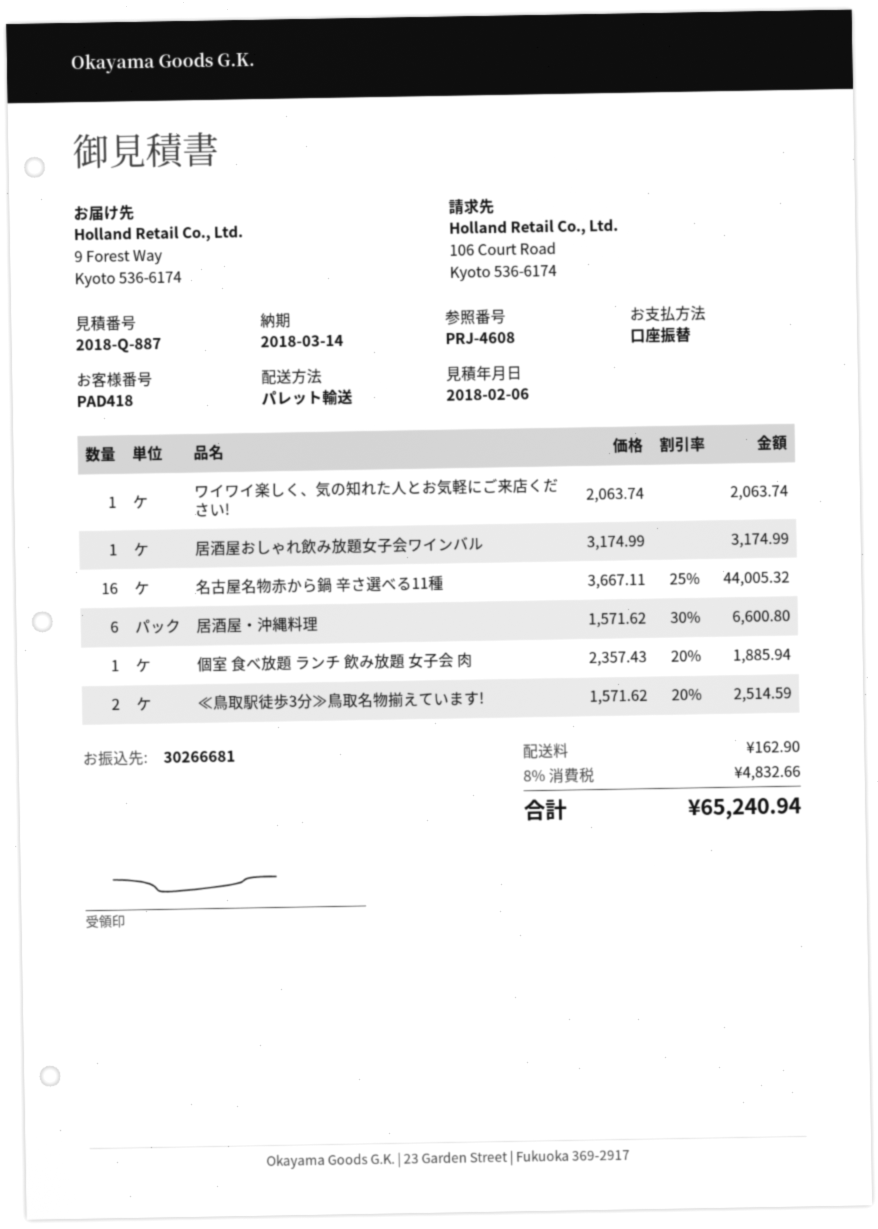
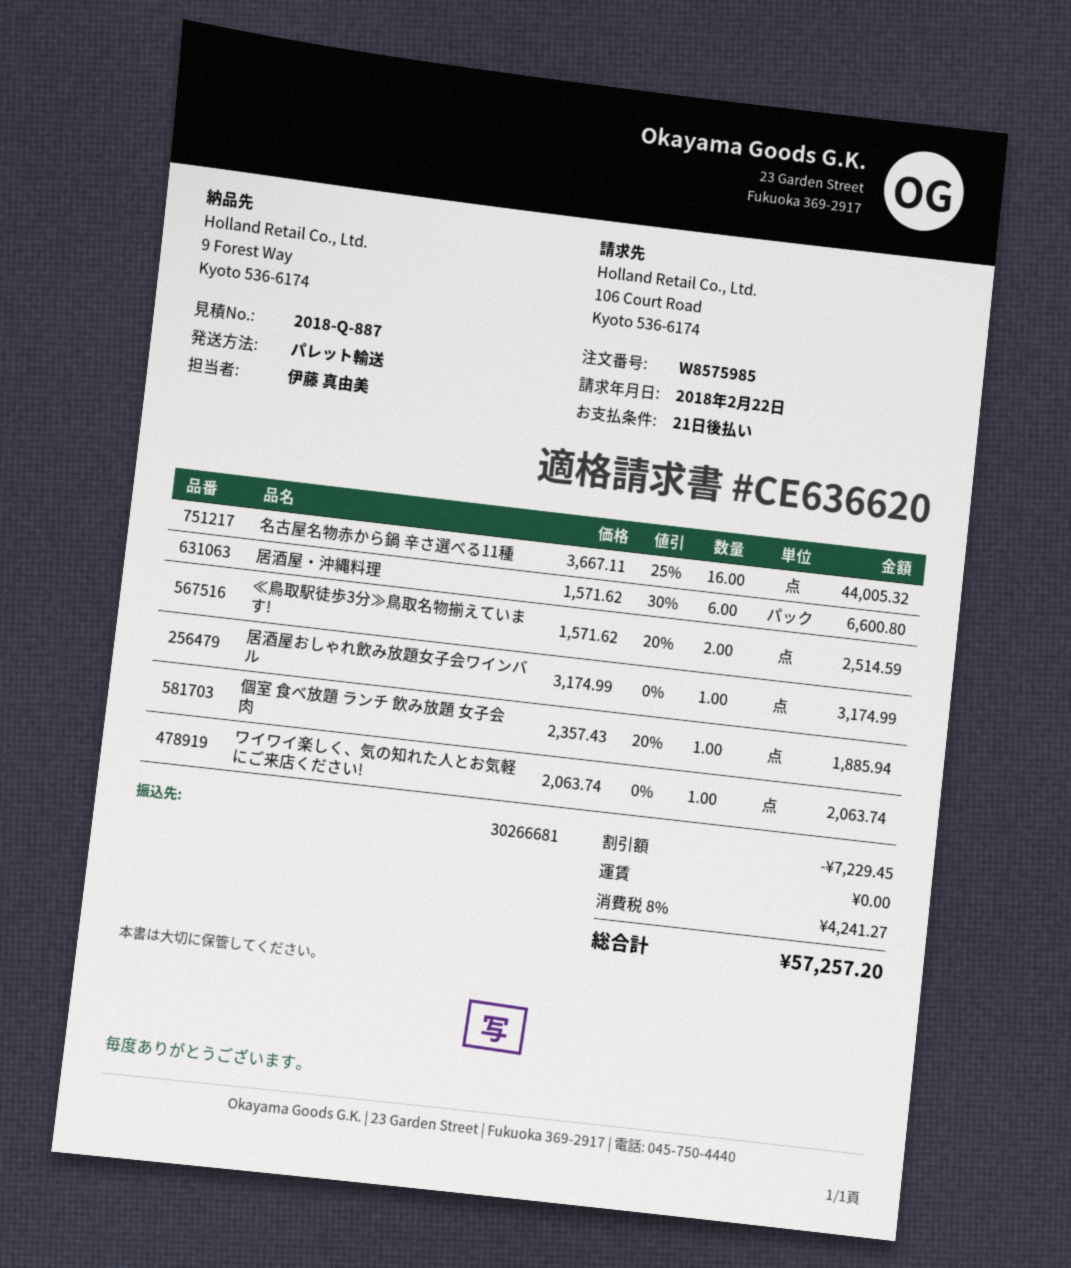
discount: none -> 7229.45
shipping: 162.90 -> 0.00
tax: 8% = 4832.66 -> 8% = 4241.27
total: 65240.94 -> 57257.20

